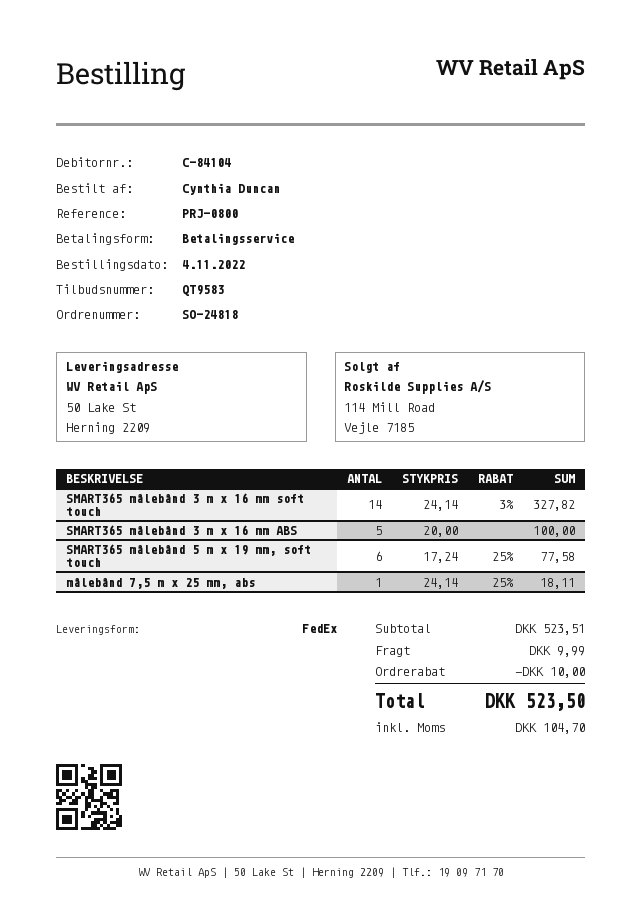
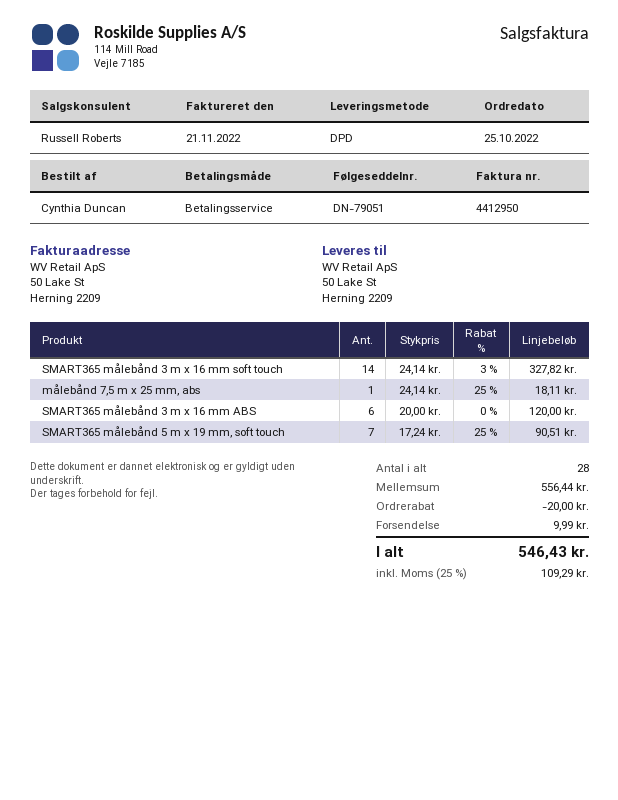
order date: 2022-11-04 -> 2022-10-25
shipping method: FedEx -> DPD
SMART365 målebånd 3 m x 16 mm ABS: 5 x 20.00 = 100.00 -> 6 x 20.00 = 120.00
SMART365 målebånd 5 m x 19 mm, soft touch: 6 x 17.24 - 25% = 77.58 -> 7 x 17.24 - 25% = 90.51
subtotal: 523.51 -> 556.44
discount: 10.00 -> 20.00
tax: 104.70 -> 109.29
total: 523.50 -> 546.43

